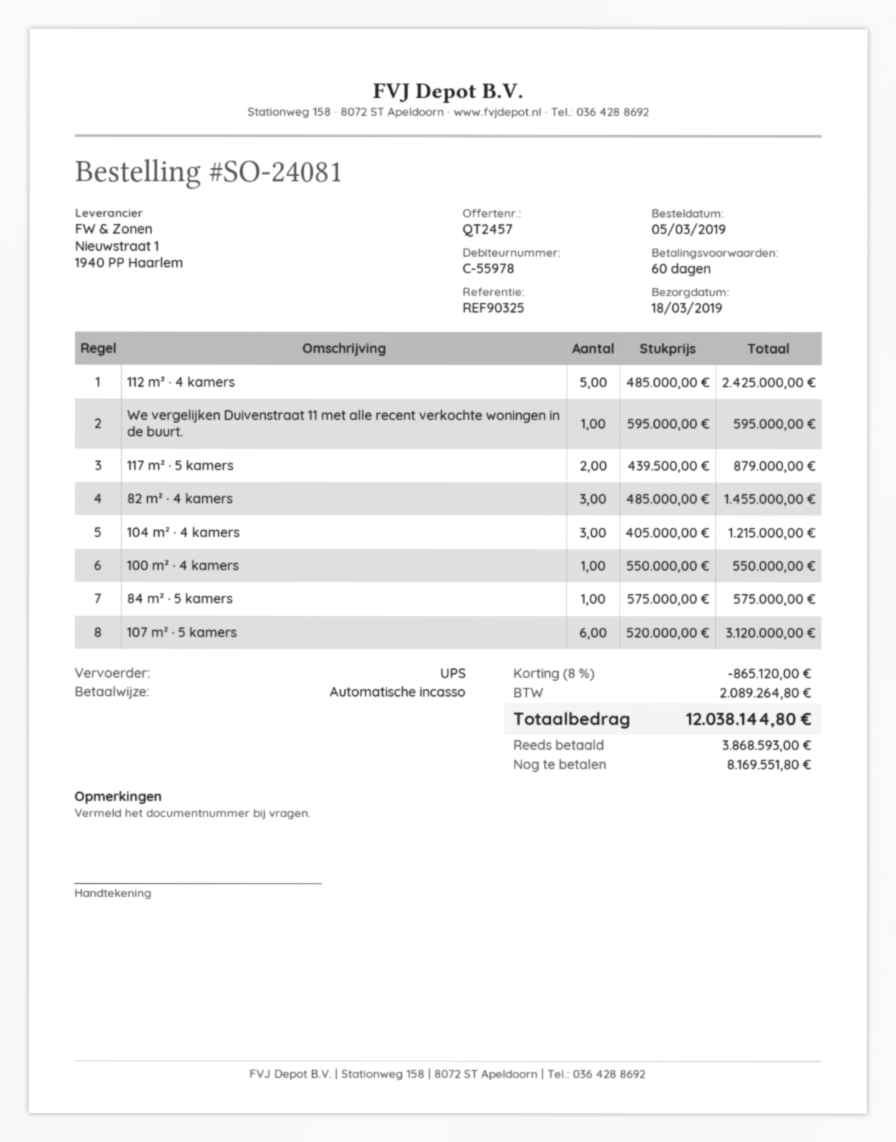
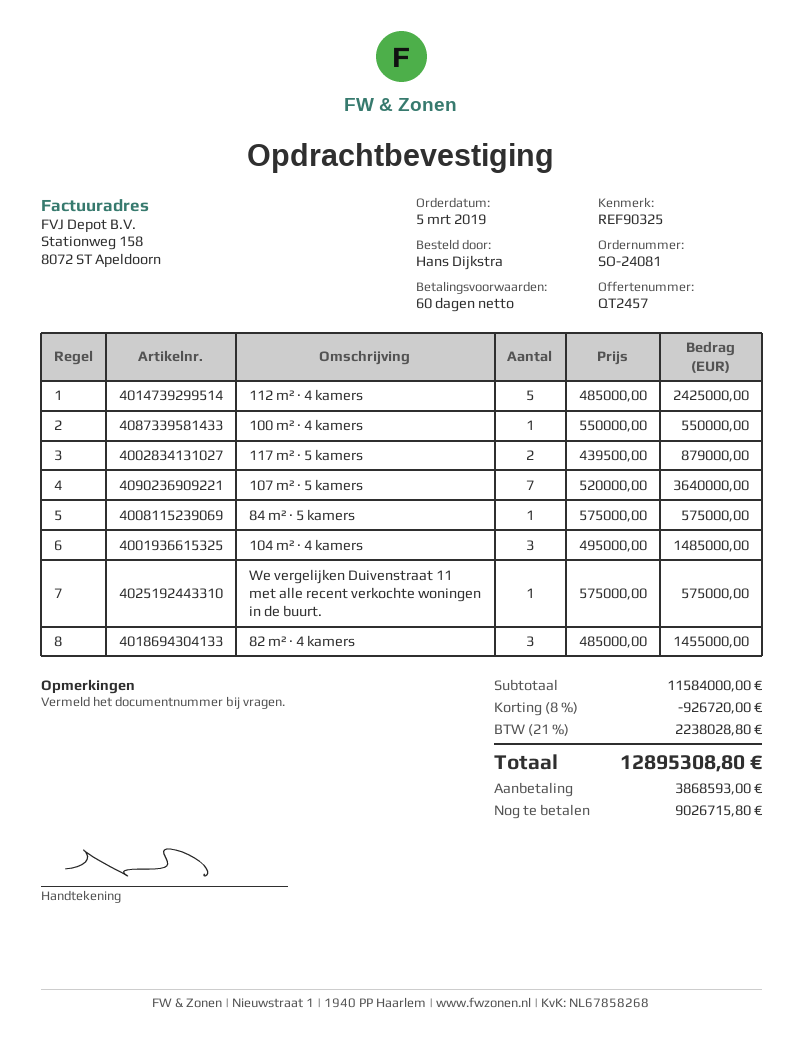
We vergelijken Duivenstraat 11 met alle recent verkochte woningen in de buurt.: 1 x 595000.00 = 595000.00 -> 1 x 575000.00 = 575000.00
104 m² · 4 kamers: 3 x 405000.00 = 1215000.00 -> 3 x 495000.00 = 1485000.00
107 m² · 5 kamers: 6 x 520000.00 = 3120000.00 -> 7 x 520000.00 = 3640000.00
discount: 8% = 865120.00 -> 8% = 926720.00
tax: 2089264.80 -> 2238028.80
total: 12038144.80 -> 12895308.80
balance: 8169551.80 -> 9026715.80

